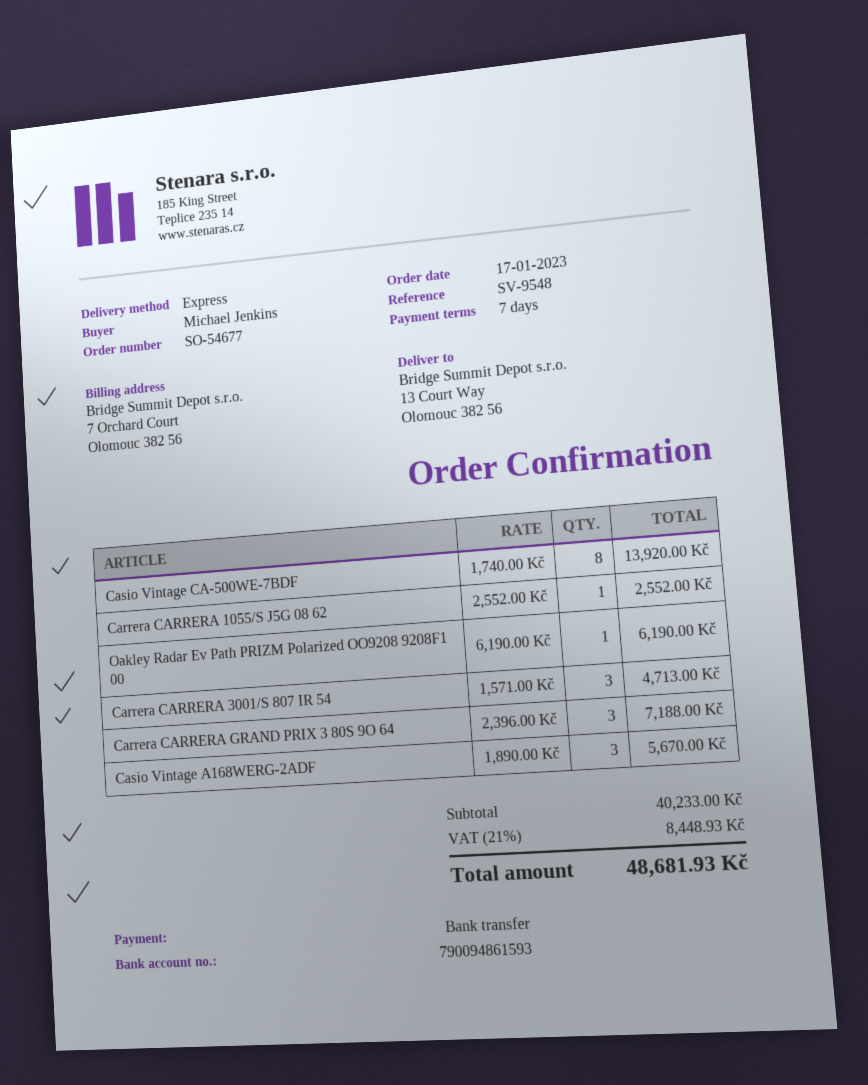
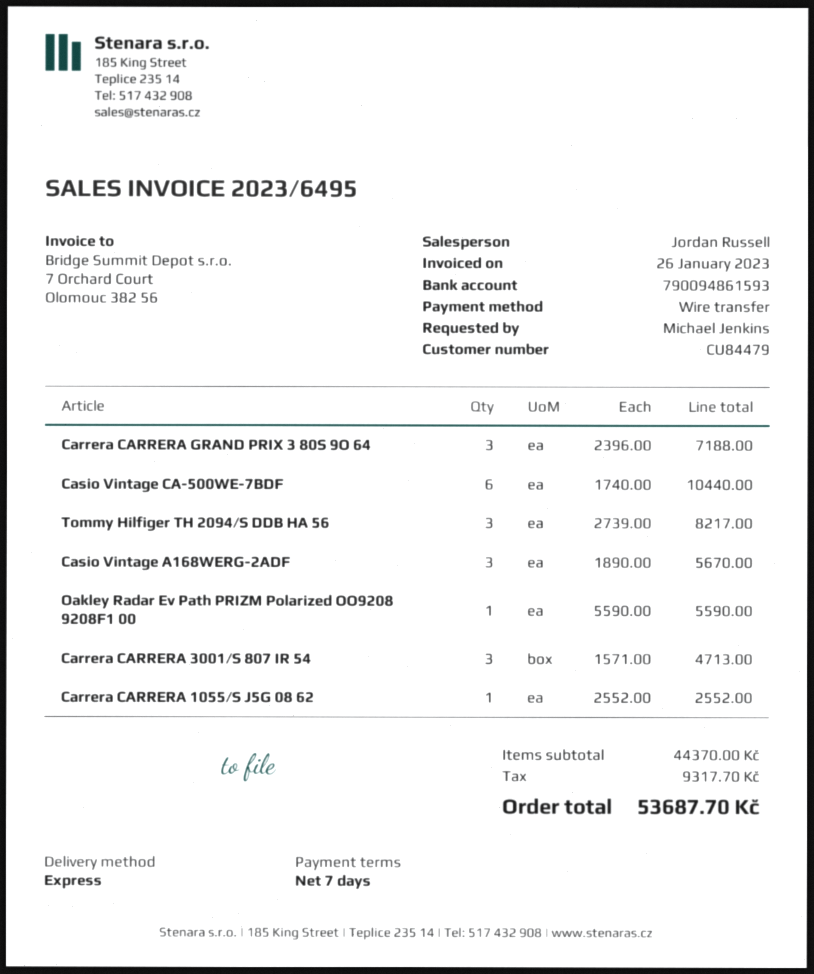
Casio Vintage CA-500WE-7BDF: 8 x 1740.00 = 13920.00 -> 6 x 1740.00 = 10440.00
Oakley Radar Ev Path PRIZM Polarized OO9208 9208F1 00: 1 x 6190.00 = 6190.00 -> 1 x 5590.00 = 5590.00
Tommy Hilfiger TH 2094/S DDB HA 56: none -> 3 x 2739.00 = 8217.00
subtotal: 40233.00 -> 44370.00
tax: 8448.93 -> 9317.70
total: 48681.93 -> 53687.70

